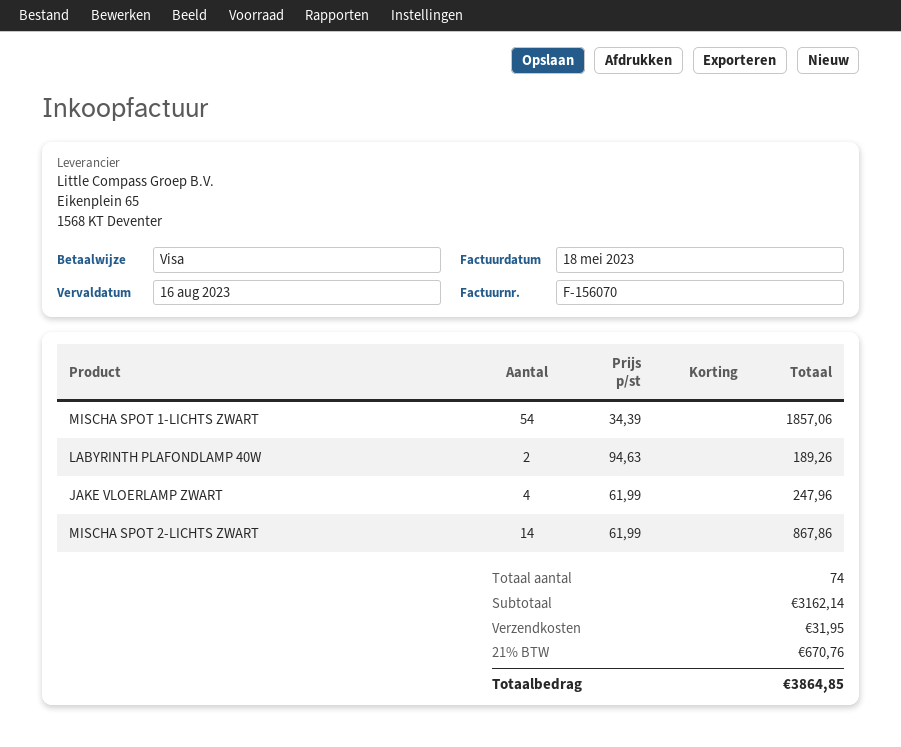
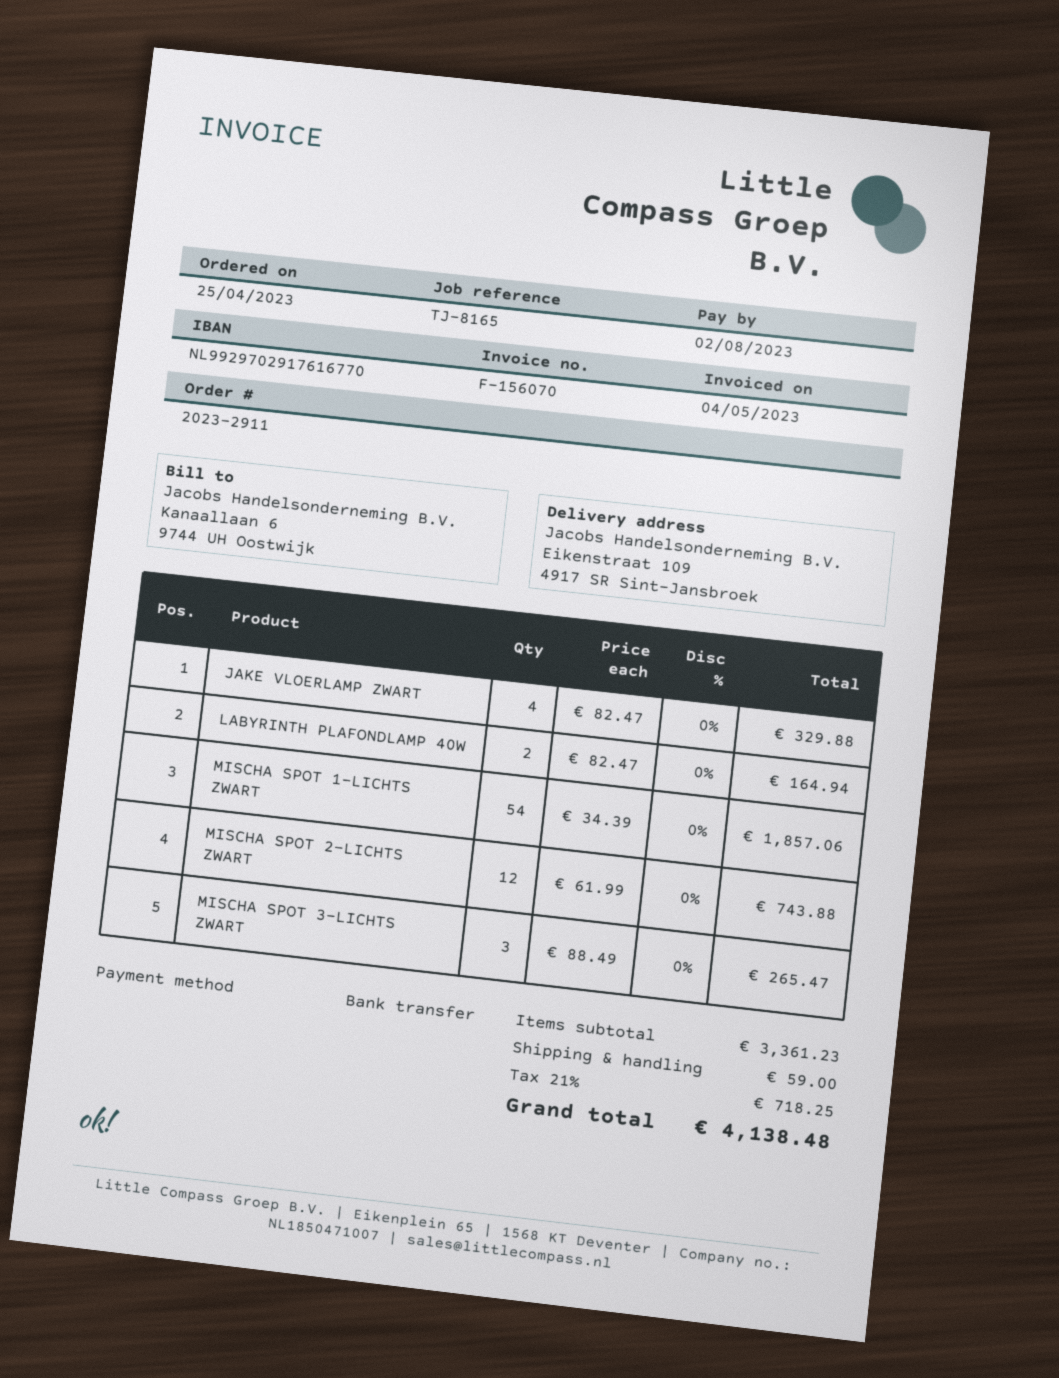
invoice date: 2023-05-18 -> 2023-05-04
due date: 2023-08-16 -> 2023-08-02
payment method: Visa -> bank transfer
LABYRINTH PLAFONDLAMP 40W: 2 x 94.63 = 189.26 -> 2 x 82.47 = 164.94
JAKE VLOERLAMP ZWART: 4 x 61.99 = 247.96 -> 4 x 82.47 = 329.88
MISCHA SPOT 2-LICHTS ZWART: 14 x 61.99 = 867.86 -> 12 x 61.99 = 743.88
MISCHA SPOT 3-LICHTS ZWART: none -> 3 x 88.49 = 265.47
subtotal: 3162.14 -> 3361.23
shipping: 31.95 -> 59.00
tax: 21% = 670.76 -> 21% = 718.25
total: 3864.85 -> 4138.48

